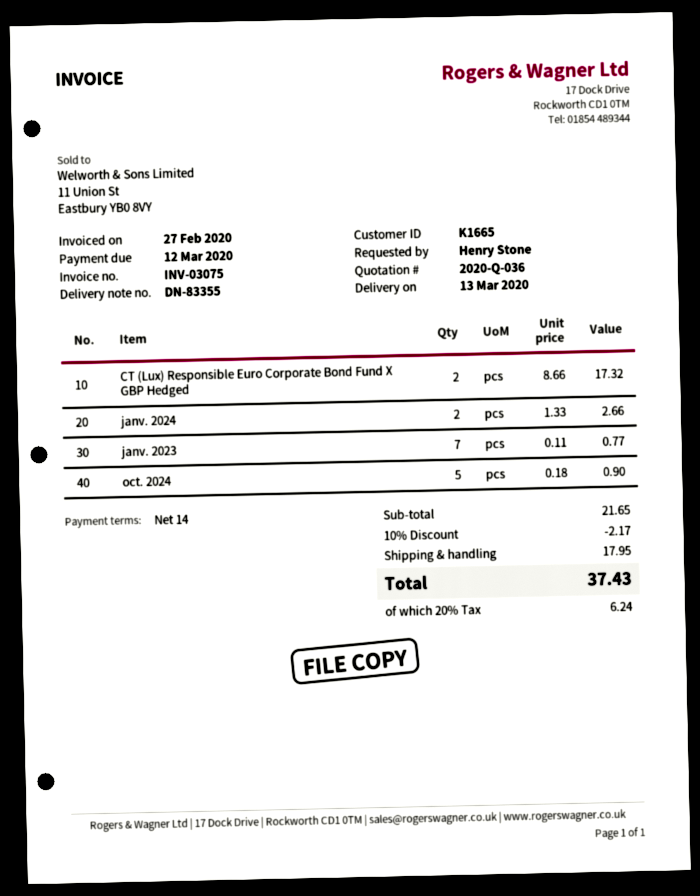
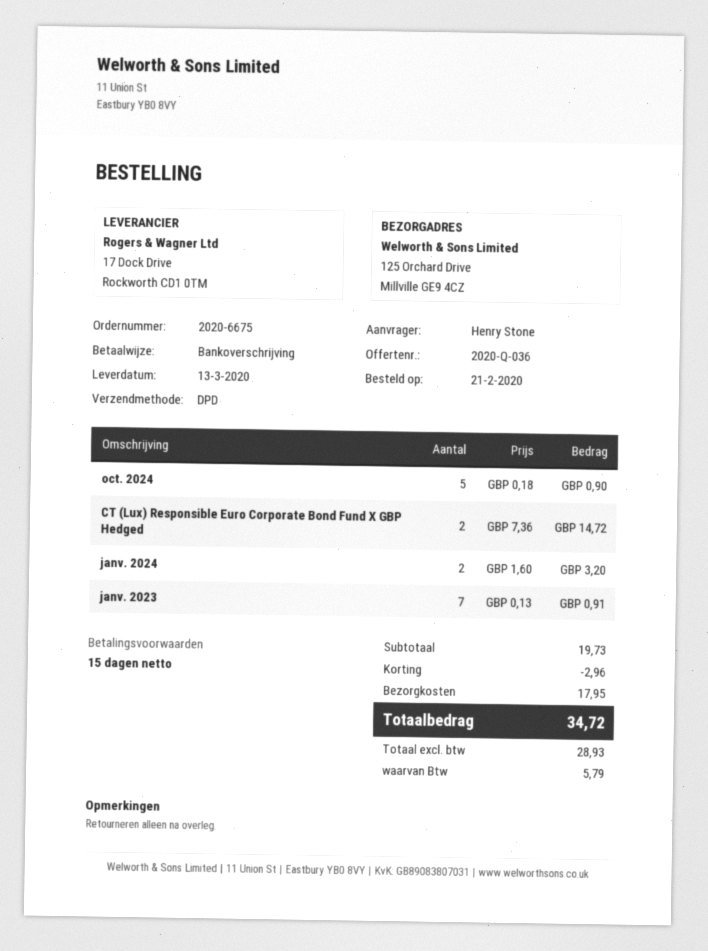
payment terms: 14 days -> 15 days
CT (Lux) Responsible Euro Corporate Bond Fund X GBP Hedged: 2 x 8.66 = 17.32 -> 2 x 7.36 = 14.72
janv. 2024: 2 x 1.33 = 2.66 -> 2 x 1.60 = 3.20
janv. 2023: 7 x 0.11 = 0.77 -> 7 x 0.13 = 0.91
subtotal: 21.65 -> 19.73
discount: 2.17 -> 2.96
tax: 6.24 -> 5.79
total: 37.43 -> 34.72

